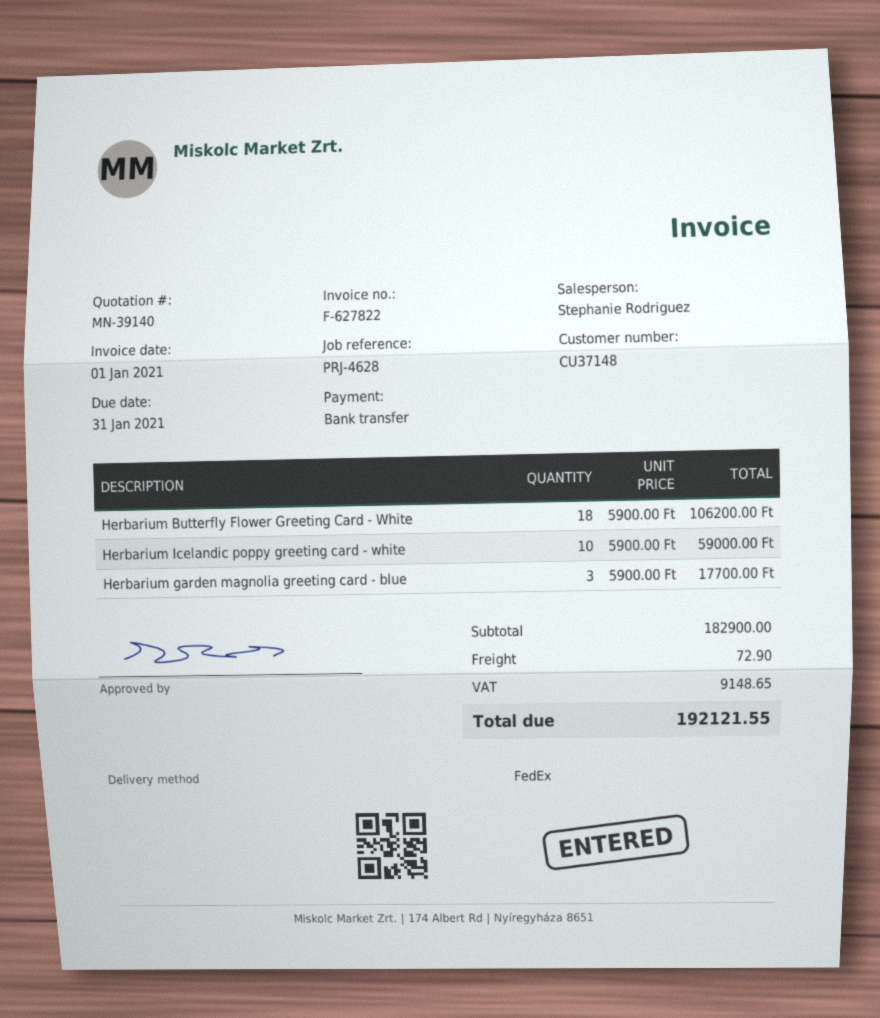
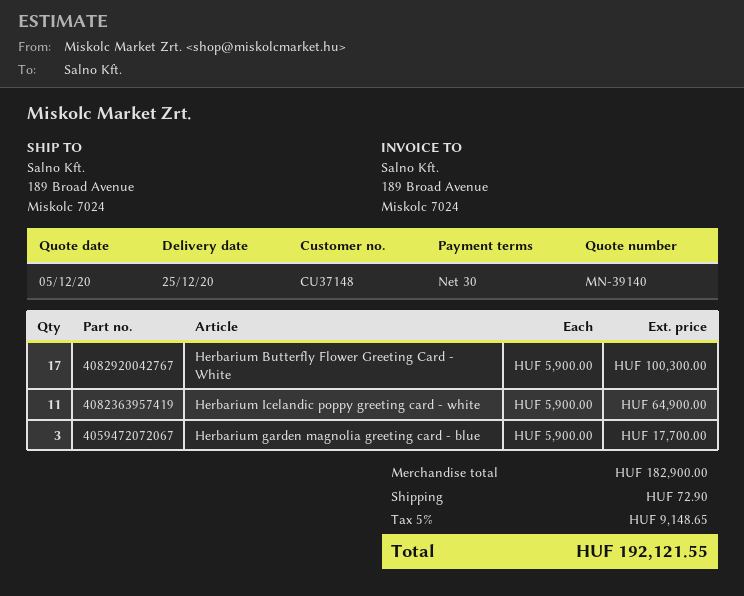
Herbarium Butterfly Flower Greeting Card - White: 18 x 5900.00 = 106200.00 -> 17 x 5900.00 = 100300.00
Herbarium Icelandic poppy greeting card - white: 10 x 5900.00 = 59000.00 -> 11 x 5900.00 = 64900.00

